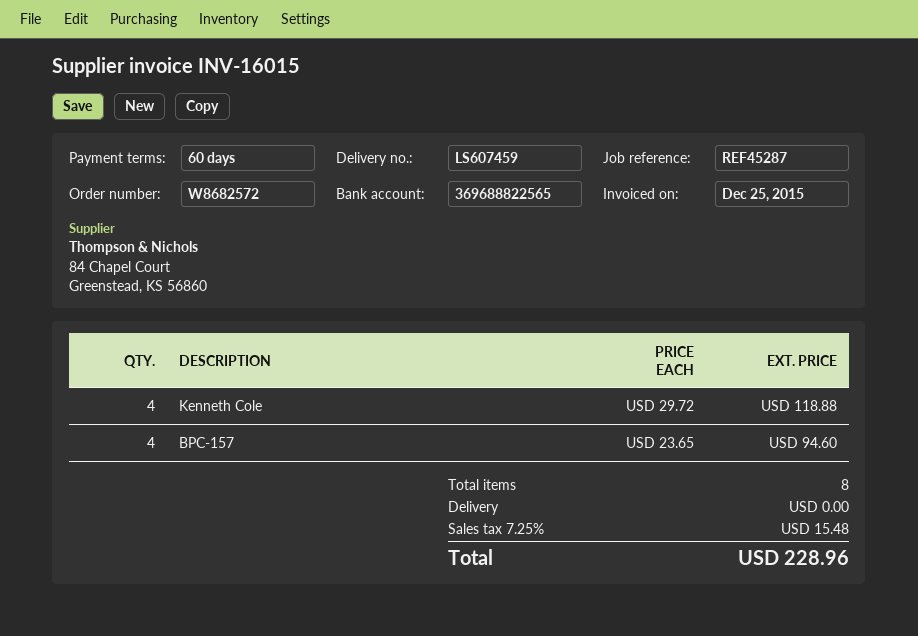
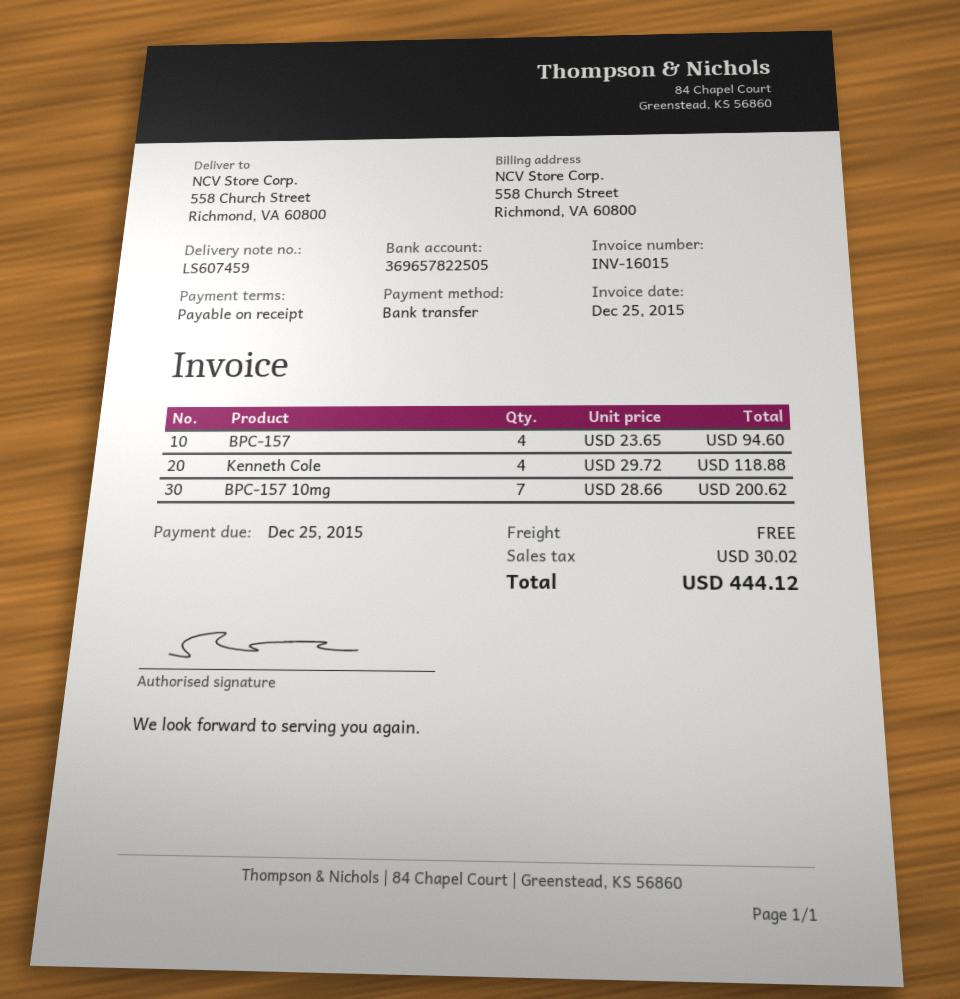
payment terms: 60 days -> on receipt
bank account: 369688822565 -> 369657822505
BPC-157 10mg: none -> 7 x 28.66 = 200.62
tax: 15.48 -> 30.02
total: 228.96 -> 444.12

